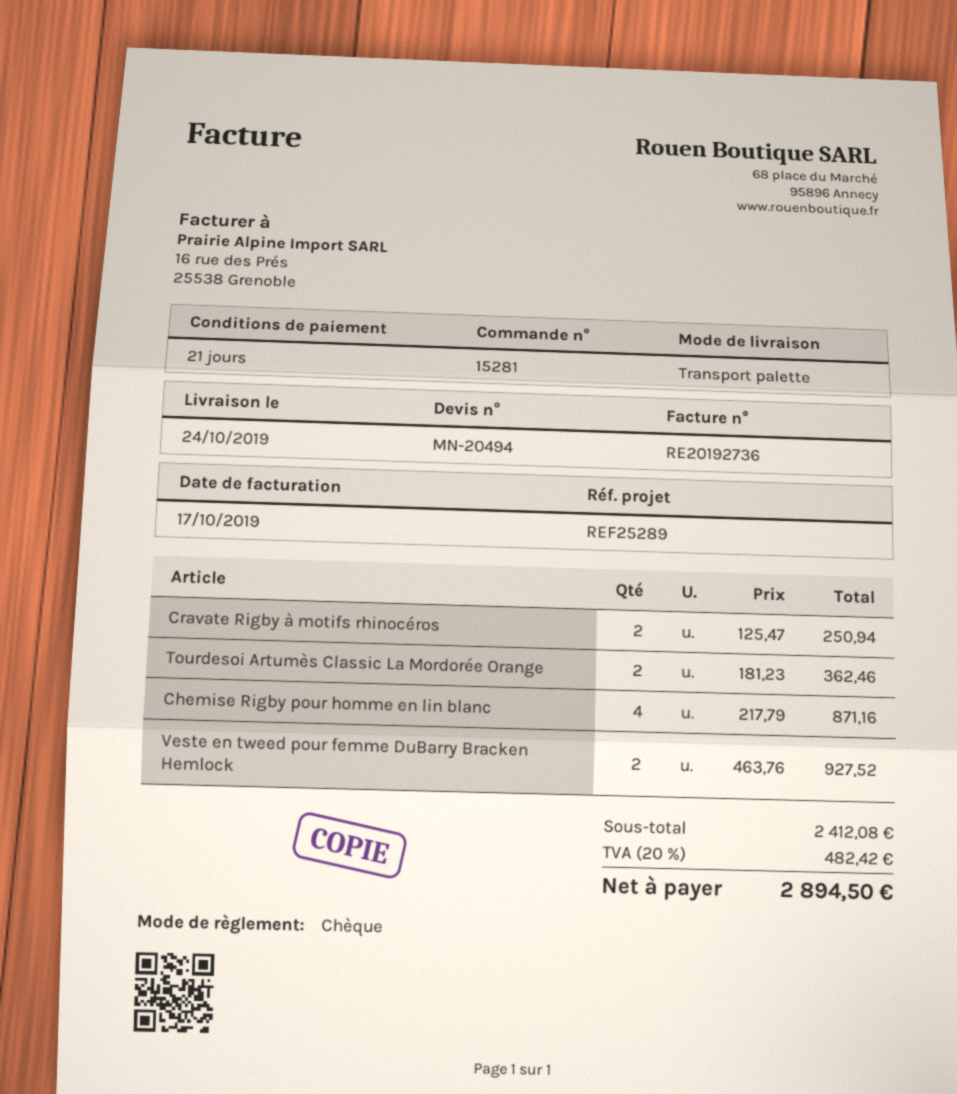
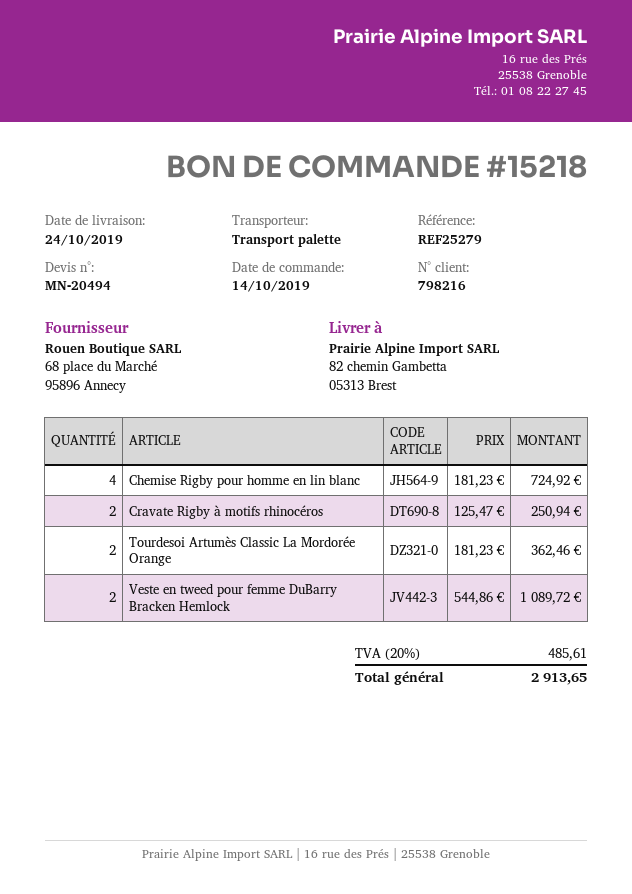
order number: 15281 -> 15218
reference: REF25289 -> REF25279
Chemise Rigby pour homme en lin blanc: 4 x 217.79 = 871.16 -> 4 x 181.23 = 724.92
Veste en tweed pour femme DuBarry Bracken Hemlock: 2 x 463.76 = 927.52 -> 2 x 544.86 = 1089.72
tax: 20% = 482.42 -> 20% = 485.61
total: 2894.50 -> 2913.65

